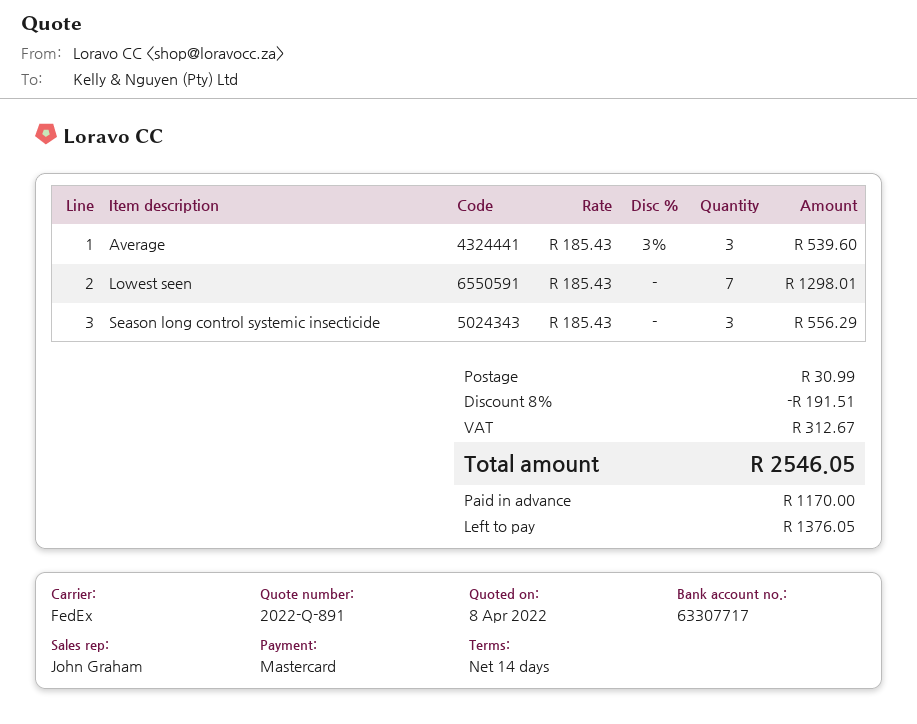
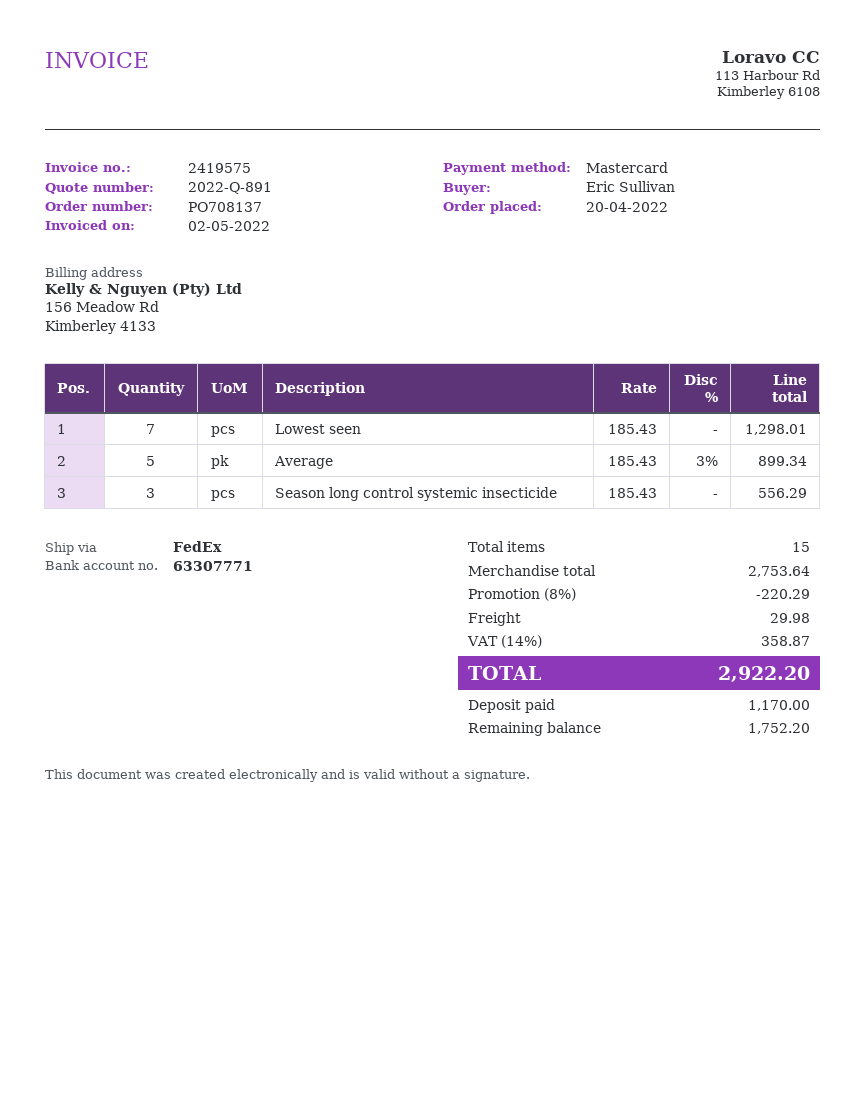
bank account: 63307717 -> 63307771
Average: 3 x 185.43 - 3% = 539.60 -> 5 x 185.43 - 3% = 899.34
discount: 8% = 191.51 -> 8% = 220.29
shipping: 30.99 -> 29.98
tax: 312.67 -> 358.87
total: 2546.05 -> 2922.20
balance: 1376.05 -> 1752.20

